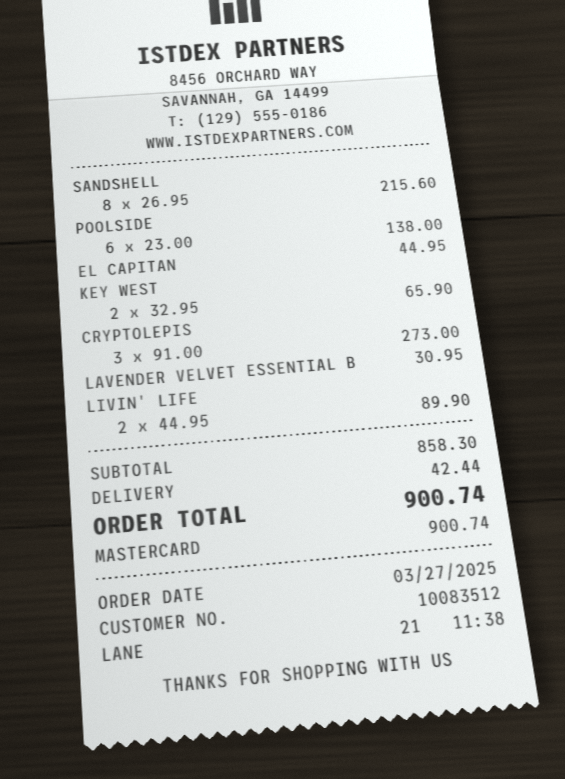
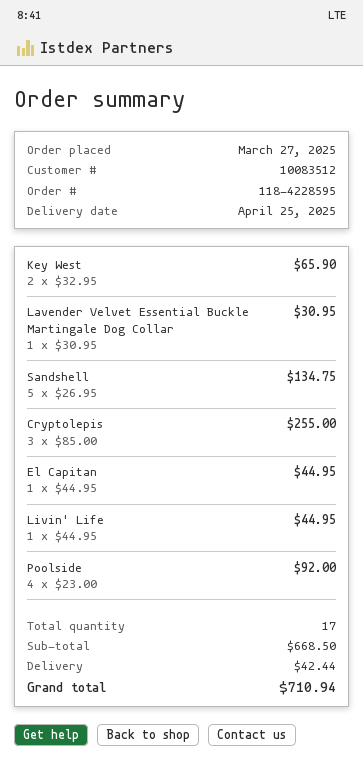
SANDSHELL: 8 x 26.95 = 215.60 -> 5 x 26.95 = 134.75
POOLSIDE: 6 x 23.00 = 138.00 -> 4 x 23.00 = 92.00
CRYPTOLEPIS: 3 x 91.00 = 273.00 -> 3 x 85.00 = 255.00
LIVIN' LIFE: 2 x 44.95 = 89.90 -> 1 x 44.95 = 44.95
subtotal: 858.30 -> 668.50
total: 900.74 -> 710.94

